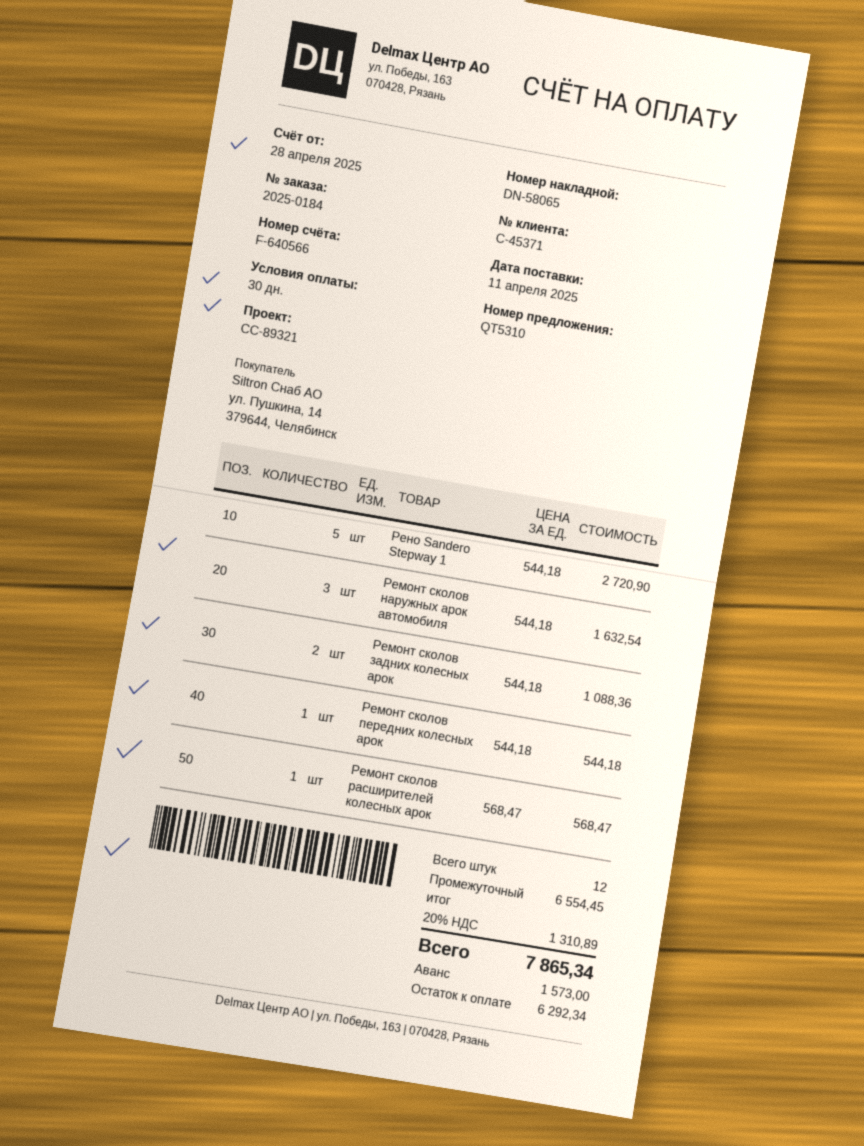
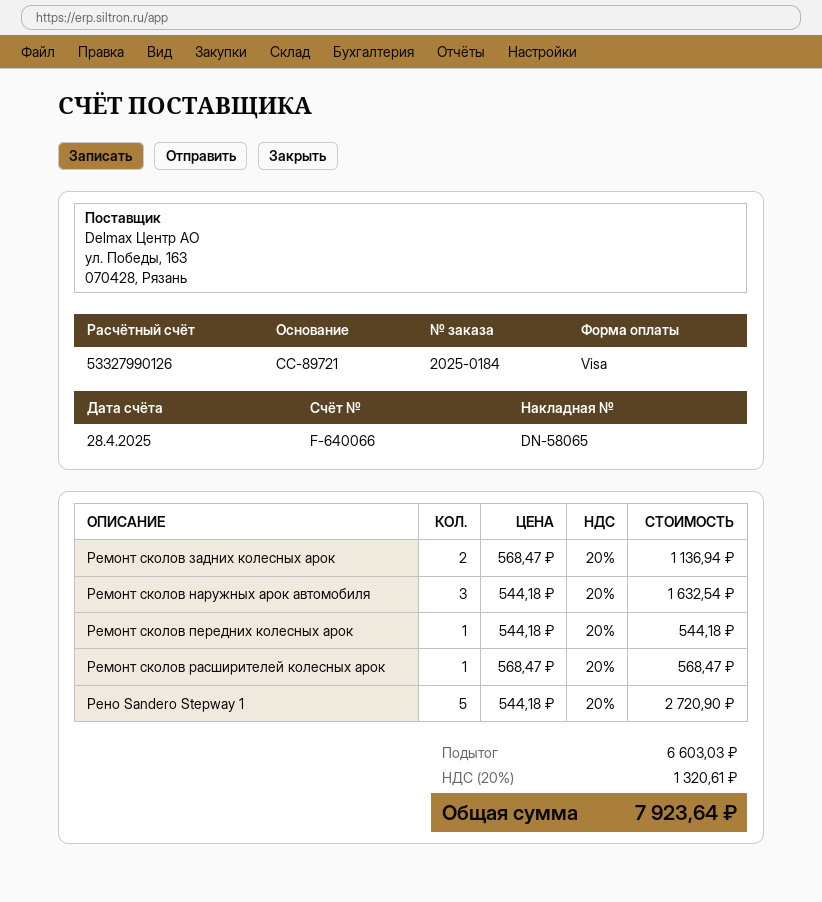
invoice number: F-640566 -> F-640066
reference: CC-89321 -> CC-89721
Ремонт сколов задних колесных арок: 2 x 544.18 = 1088.36 -> 2 x 568.47 = 1136.94
subtotal: 6554.45 -> 6603.03
tax: 20% = 1310.89 -> 20% = 1320.61
total: 7865.34 -> 7923.64

